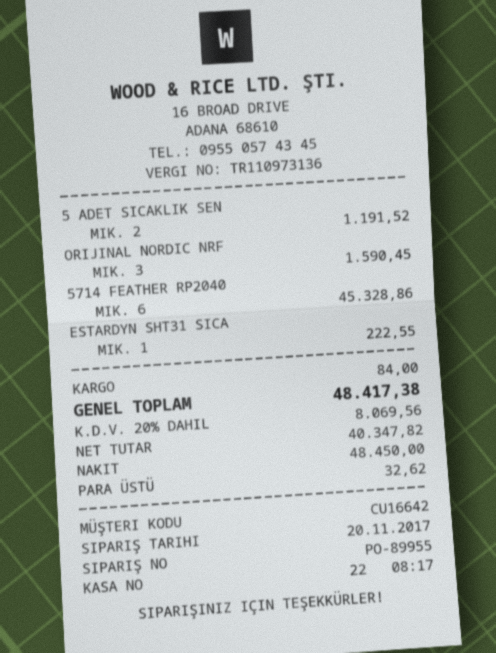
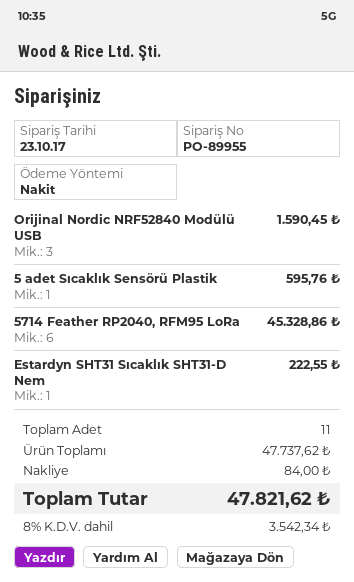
order date: 2017-11-20 -> 2017-10-23
5 ADET SICAKLIK SEN: 2 for 1191.52 -> 1 for 595.76
tax: 20% = 8069.56 -> 8% = 3542.34
total: 48417.38 -> 47821.62

